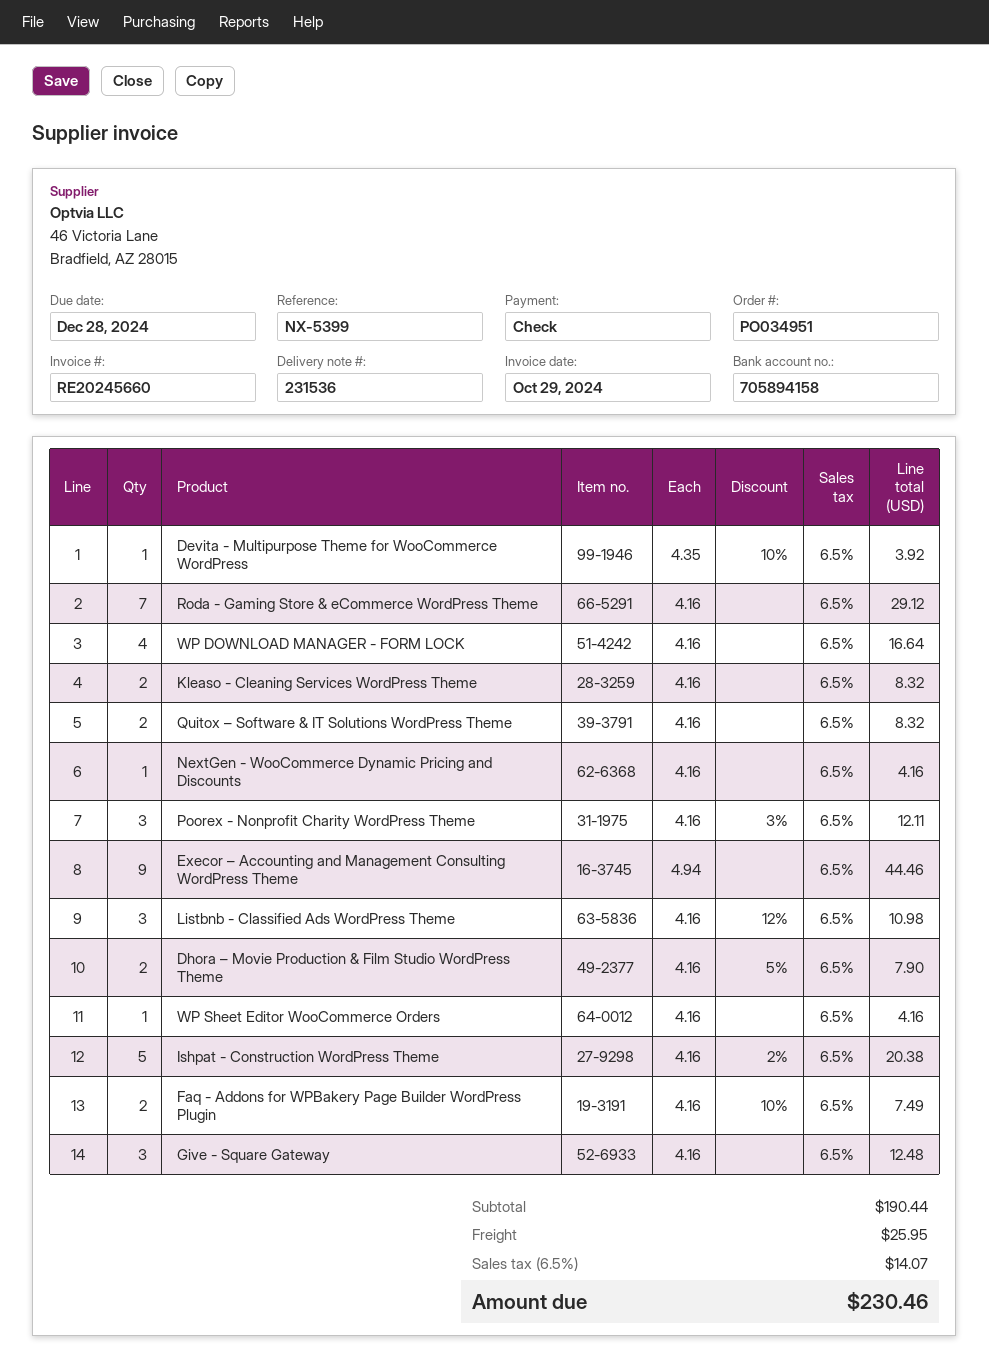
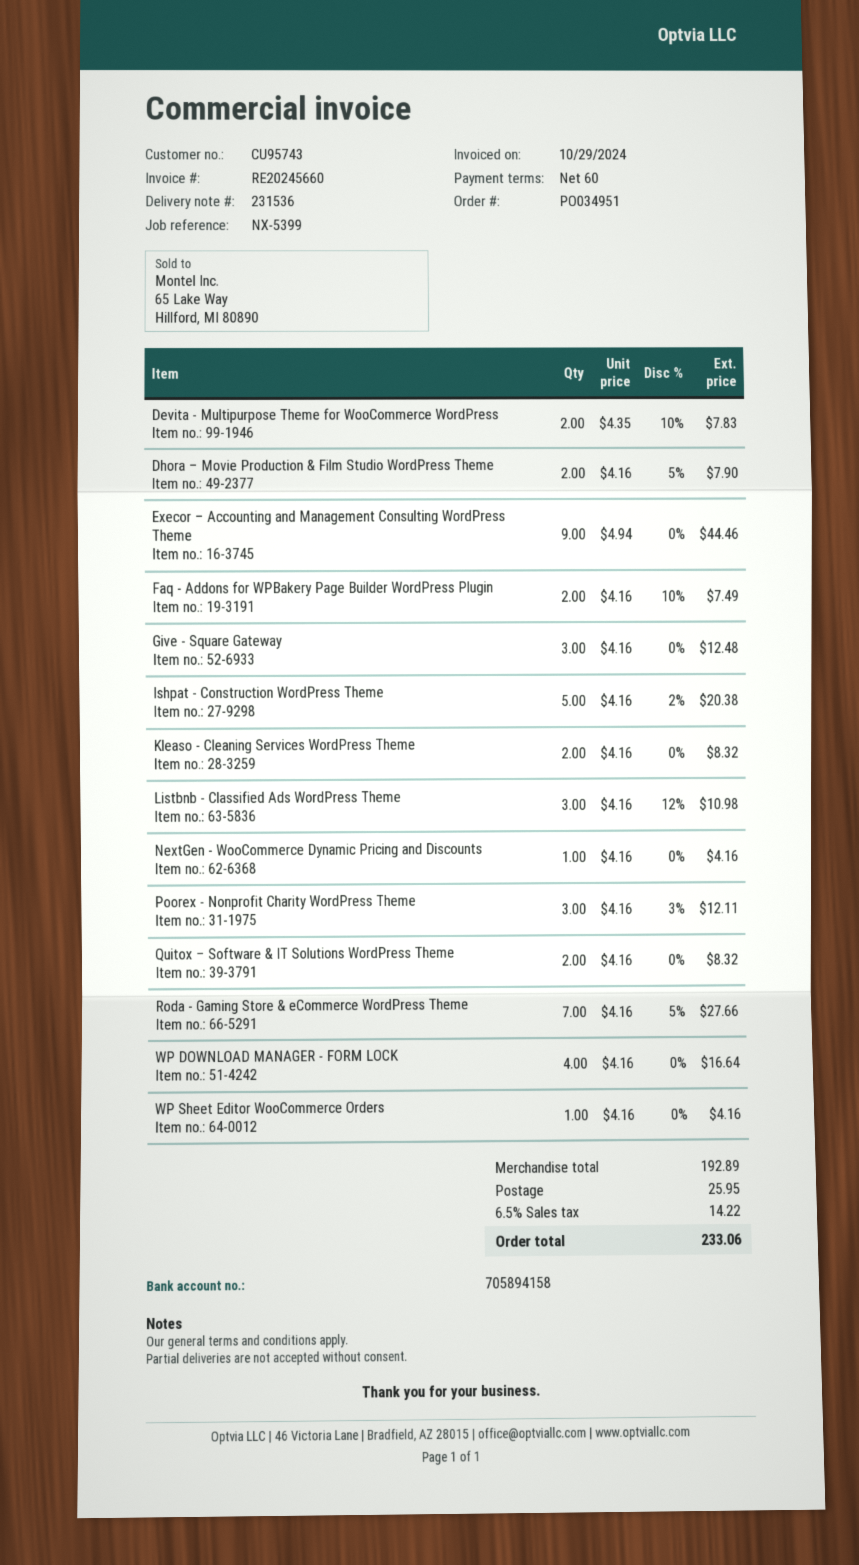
Devita - Multipurpose Theme for WooCommerce WordPress: 1 x 4.35 - 10% = 3.92 -> 2 x 4.35 - 10% = 7.83
Roda - Gaming Store & eCommerce WordPress Theme: 7 x 4.16 = 29.12 -> 7 x 4.16 - 5% = 27.66
subtotal: 190.44 -> 192.89
tax: 6.5% = 14.07 -> 6.5% = 14.22
total: 230.46 -> 233.06

